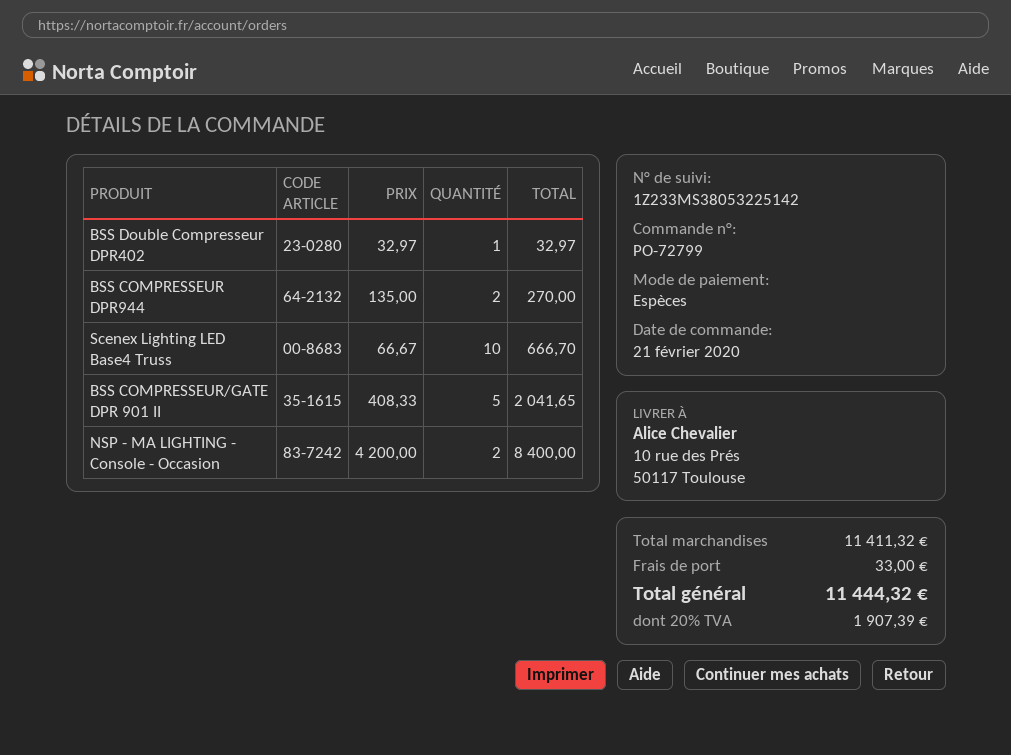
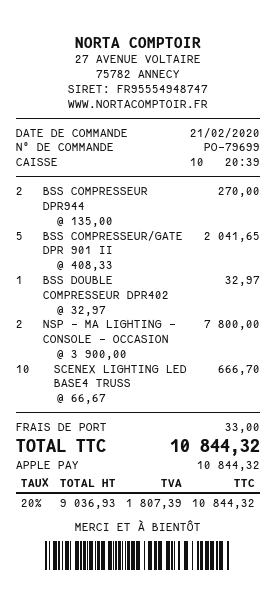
order number: PO-72799 -> PO-79699
payment method: cash -> Apple Pay
NSP - MA LIGHTING - Console - Occasion: 2 x 4200.00 = 8400.00 -> 2 x 3900.00 = 7800.00
tax: 20% = 1907.39 -> 20% = 1807.39
total: 11444.32 -> 10844.32

